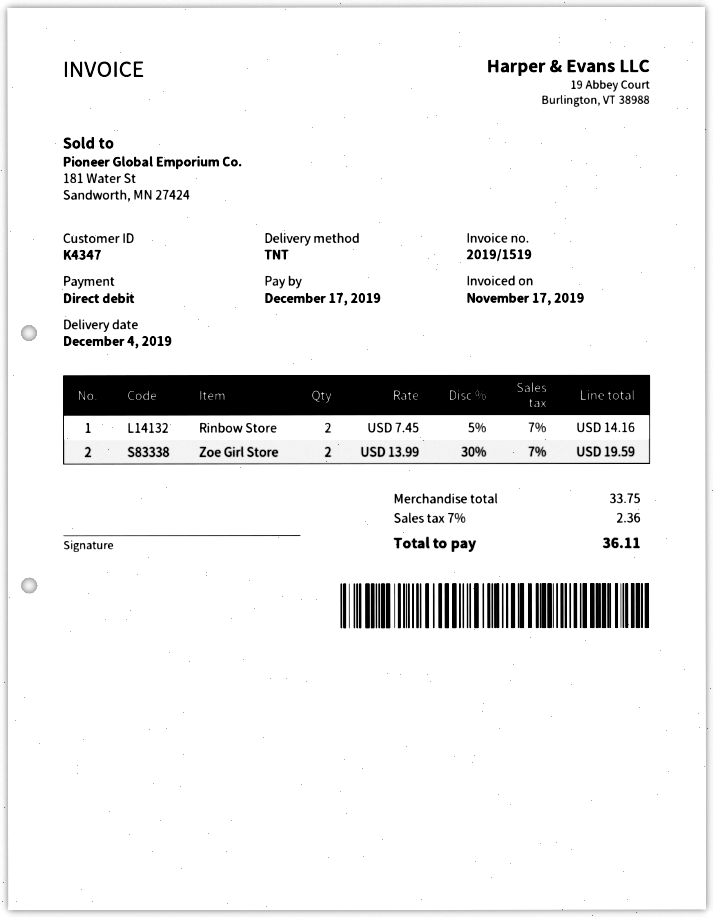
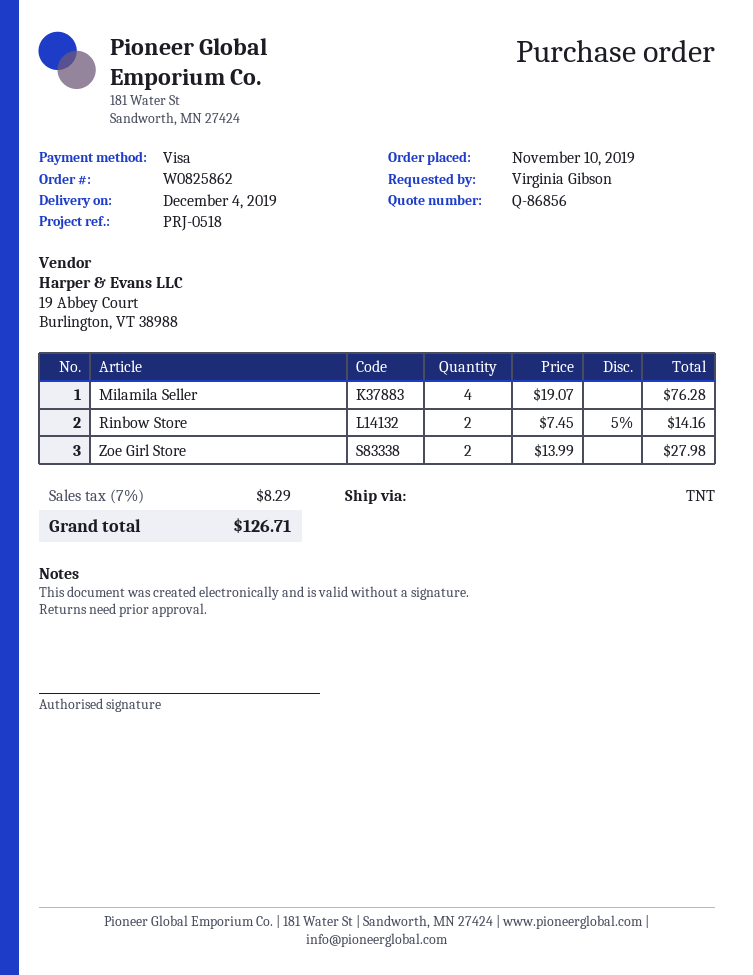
payment method: direct debit -> Visa
Zoe Girl Store: 2 x 13.99 - 30% = 19.59 -> 2 x 13.99 = 27.98
Milamila Seller: none -> 4 x 19.07 = 76.28
tax: 7% = 2.36 -> 7% = 8.29
total: 36.11 -> 126.71

